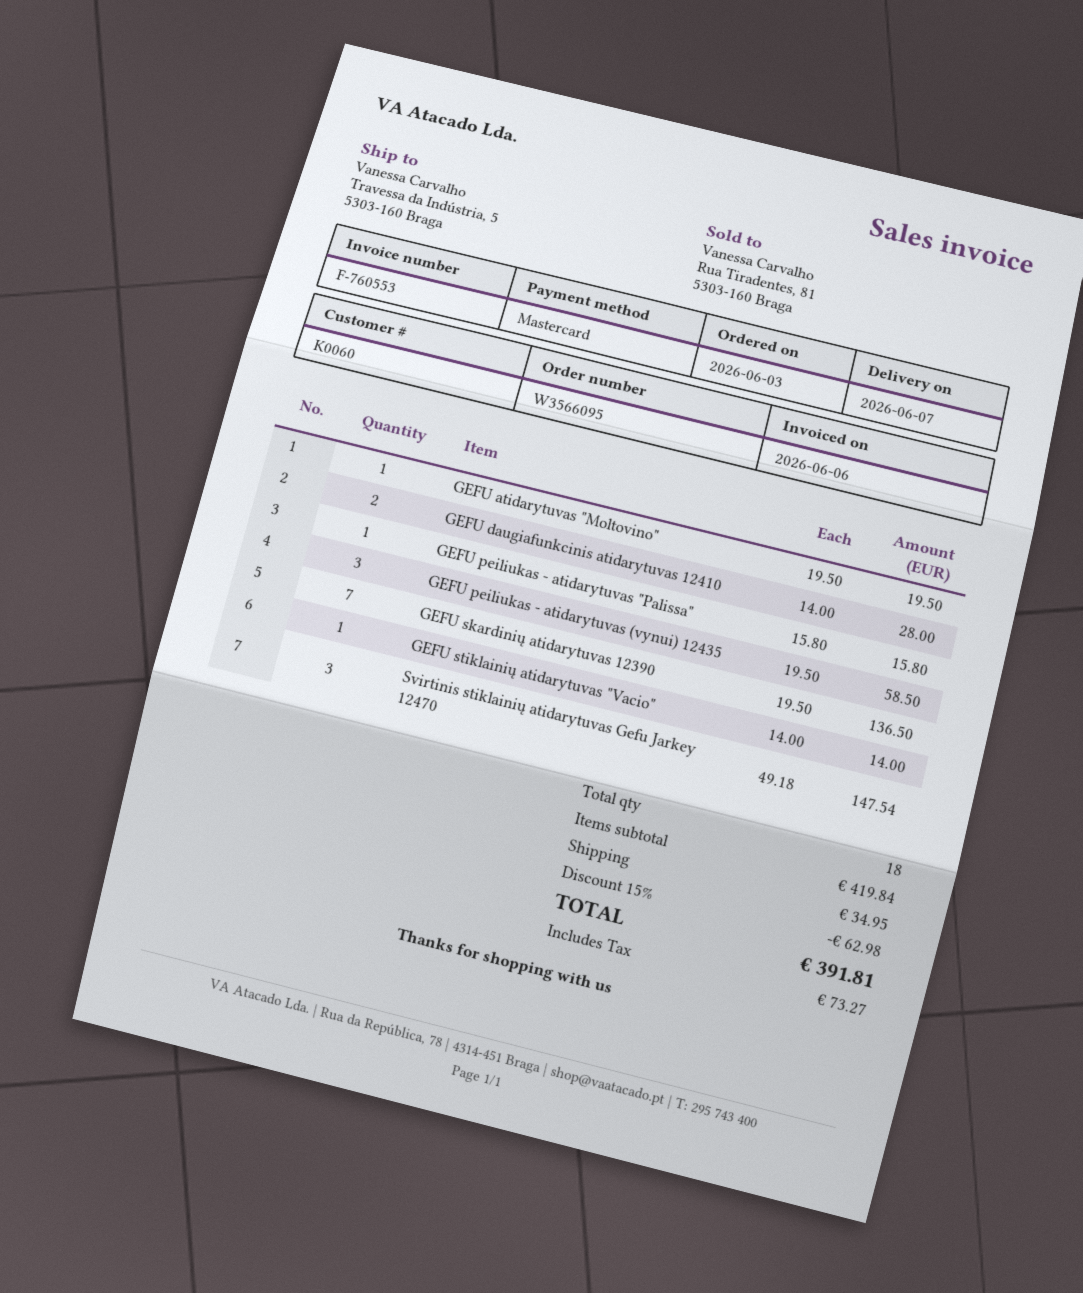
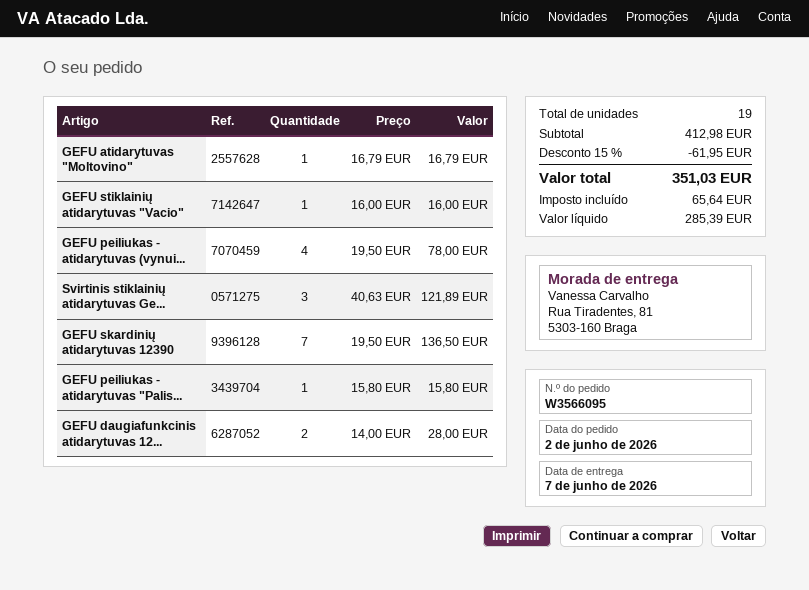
order date: 2026-06-03 -> 2026-06-02
ship to: Travessa da Indústria, 5, 5303-160 Braga -> Rua Tiradentes, 81, 5303-160 Braga
GEFU atidarytuvas "Moltovino": 1 x 19.50 = 19.50 -> 1 x 16.79 = 16.79
GEFU peiliukas - atidarytuvas (vynui) 12435: 3 x 19.50 = 58.50 -> 4 x 19.50 = 78.00
GEFU stiklainių atidarytuvas "Vacio": 1 x 14.00 = 14.00 -> 1 x 16.00 = 16.00
Svirtinis stiklainių atidarytuvas Gefu Jarkey 12470: 3 x 49.18 = 147.54 -> 3 x 40.63 = 121.89
total quantity: 18 -> 19
subtotal: 419.84 -> 412.98
discount: 15% = 62.98 -> 15% = 61.95
shipping: 34.95 -> none
tax: 73.27 -> 65.64
total: 391.81 -> 351.03

